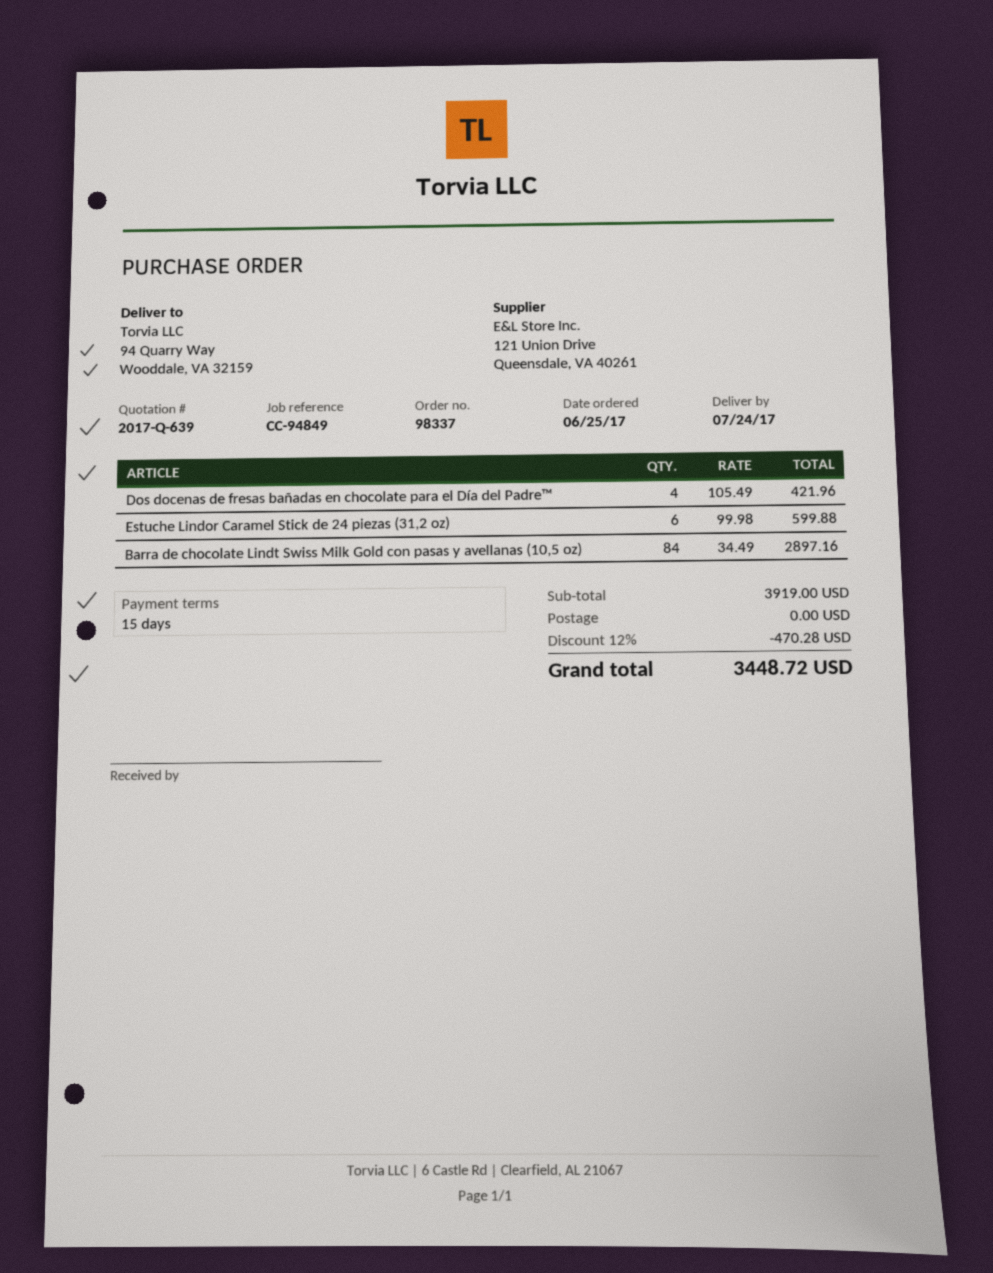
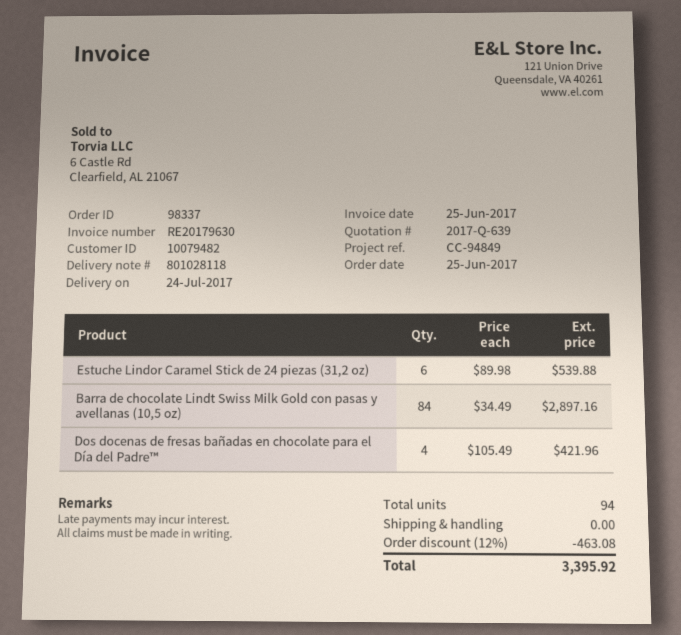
Estuche Lindor Caramel Stick de 24 piezas (31,2 oz): 6 x 99.98 = 599.88 -> 6 x 89.98 = 539.88
discount: 12% = 470.28 -> 12% = 463.08
total: 3448.72 -> 3395.92

